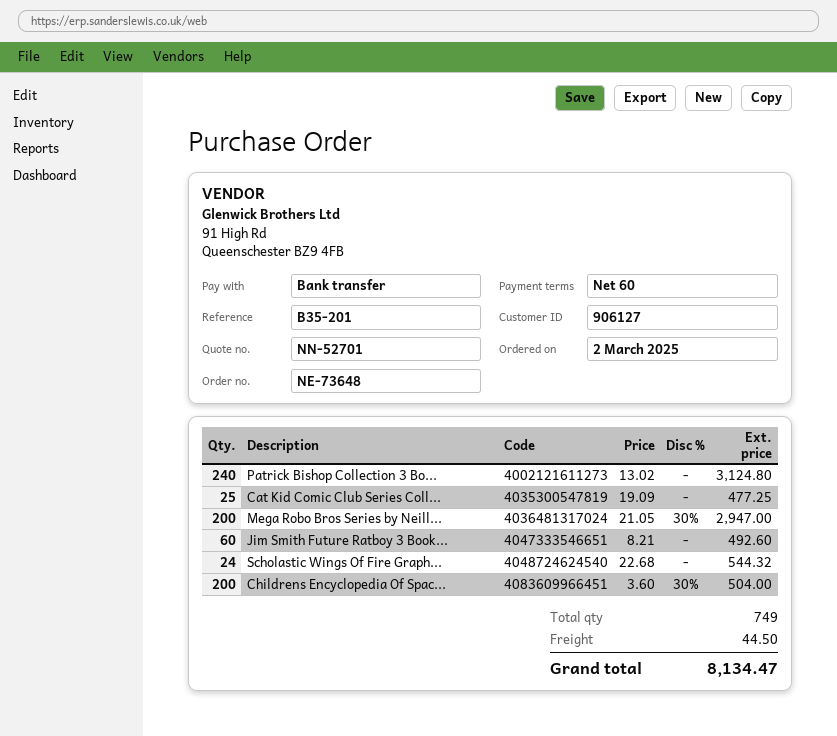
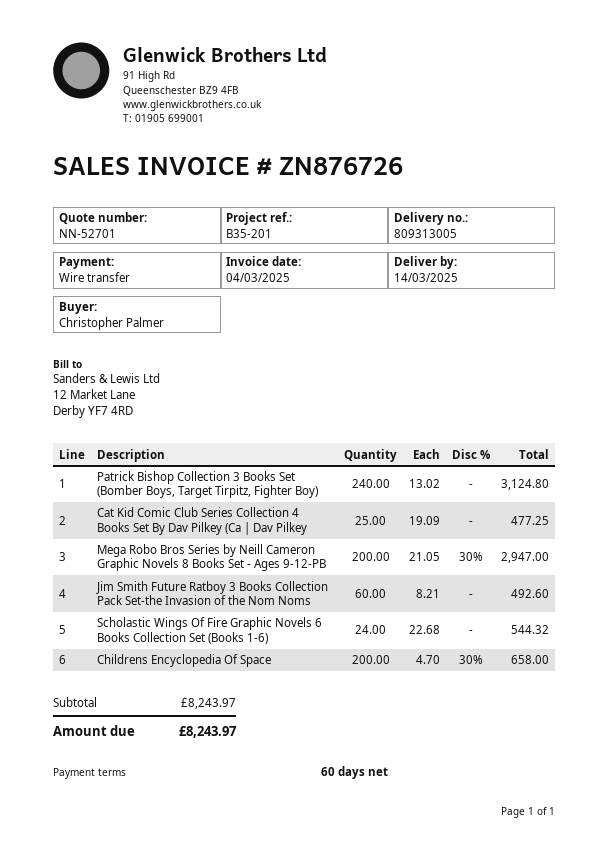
Childrens Encyclopedia Of Spac...: 200 x 3.60 - 30% = 504.00 -> 200 x 4.70 - 30% = 658.00
shipping: 44.50 -> none
total: 8134.47 -> 8243.97

